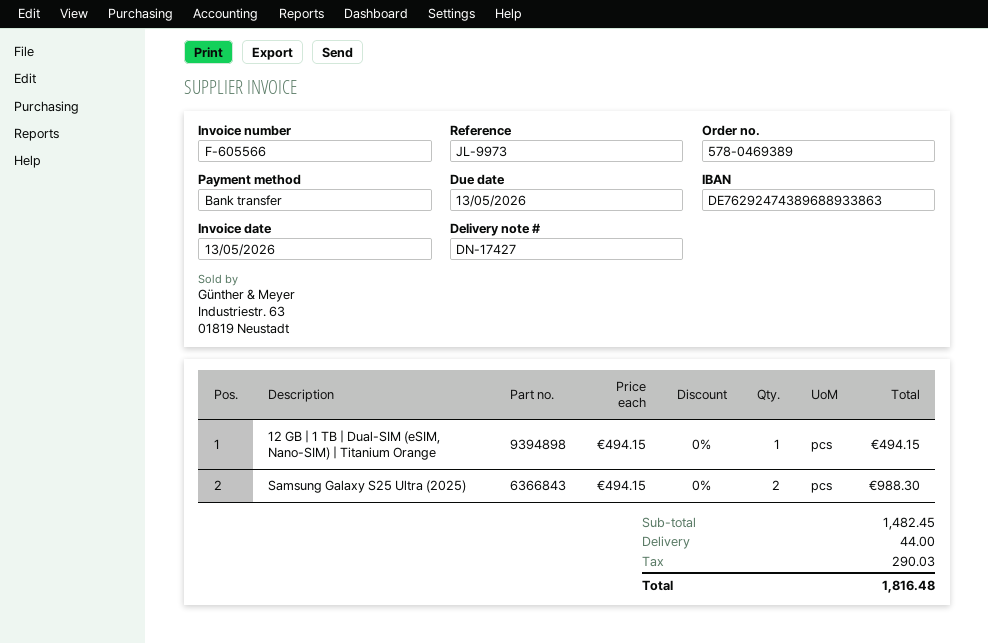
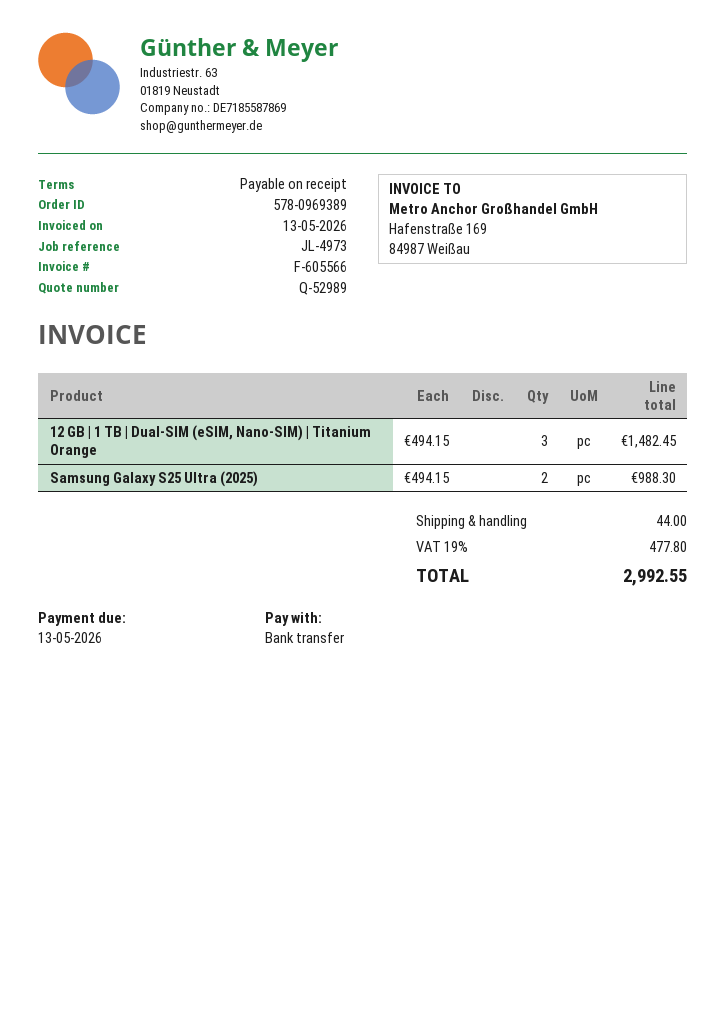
order number: 578-0469389 -> 578-0969389
reference: JL-9973 -> JL-4973
12 GB | 1 TB | Dual-SIM (eSIM, Nano-SIM) | Titanium Orange: 1 x 494.15 = 494.15 -> 3 x 494.15 = 1482.45
tax: 290.03 -> 477.80
total: 1816.48 -> 2992.55

